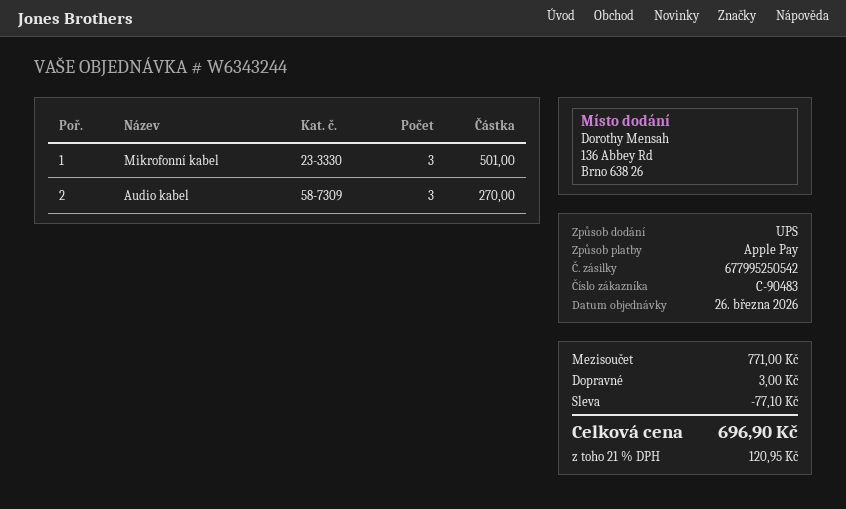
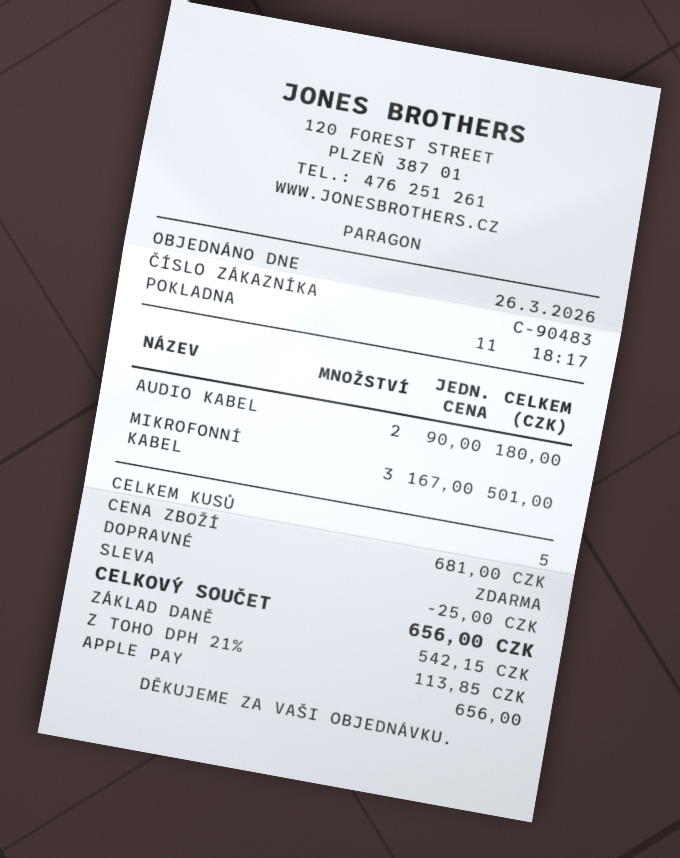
Audio kabel: 3 for 270.00 -> 2 for 180.00
subtotal: 771.00 -> 681.00
discount: 77.10 -> 25.00
shipping: 3.00 -> 0.00
tax: 21% = 120.95 -> 21% = 113.85
total: 696.90 -> 656.00

